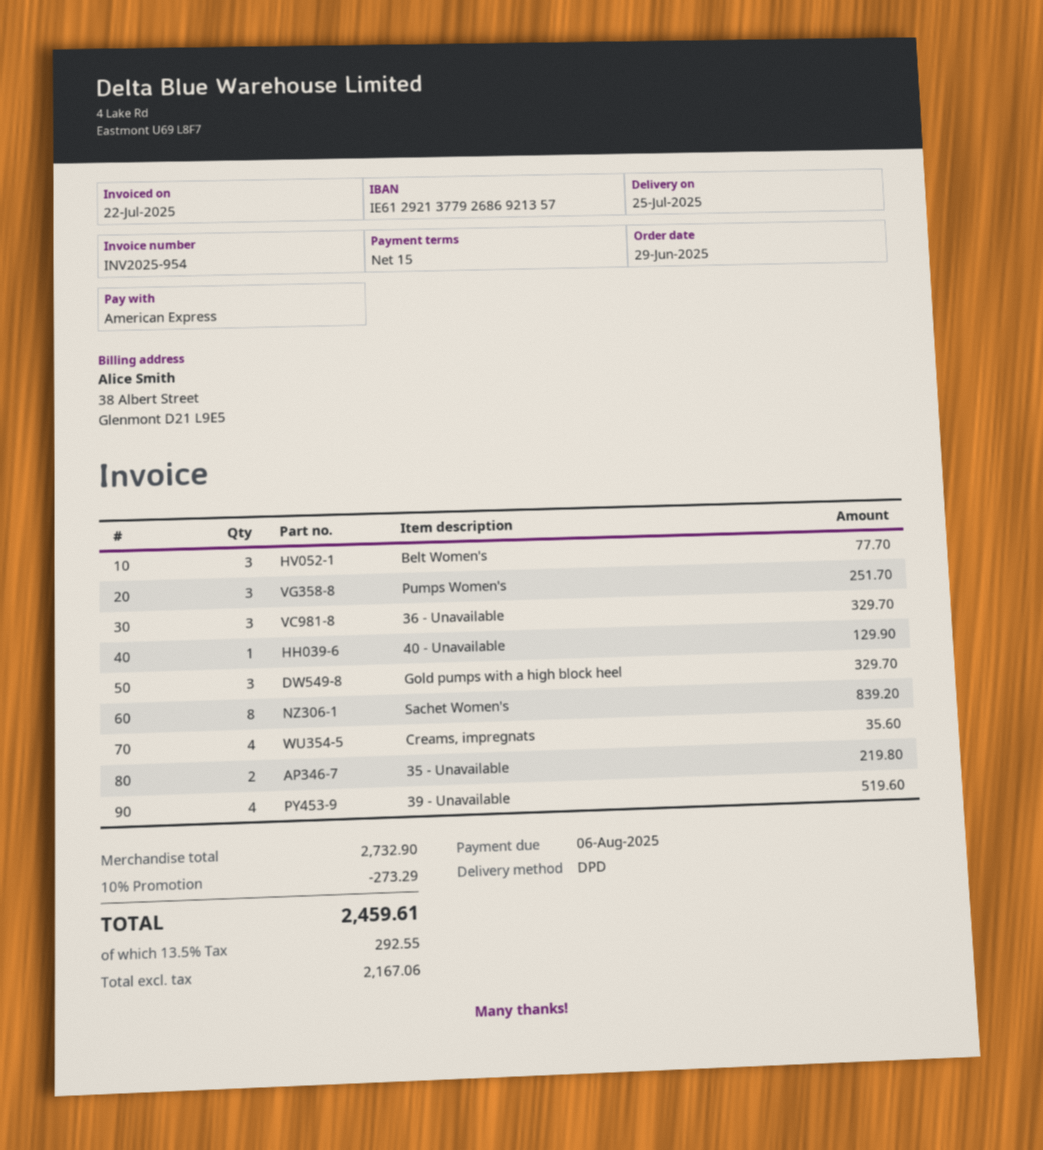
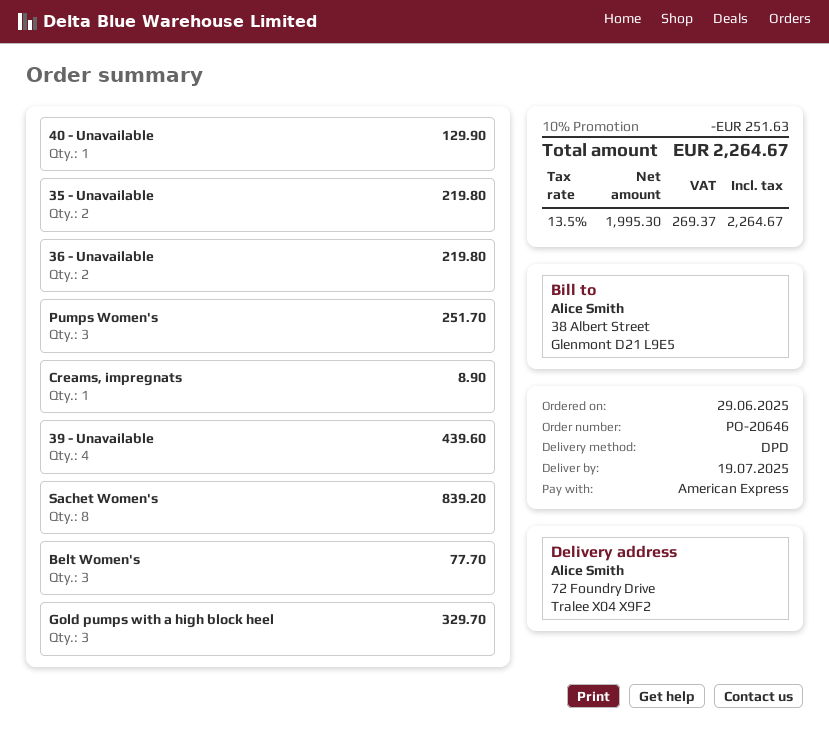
delivery date: 2025-07-25 -> 2025-07-19
36 - Unavailable: 3 for 329.70 -> 2 for 219.80
Creams, impregnats: 4 for 35.60 -> 1 for 8.90
39 - Unavailable: 4 for 519.60 -> 4 for 439.60
discount: 10% = 273.29 -> 10% = 251.63
net: 2167.06 -> 1995.30
tax: 13.5% = 292.55 -> 13.5% = 269.37
total: 2459.61 -> 2264.67

